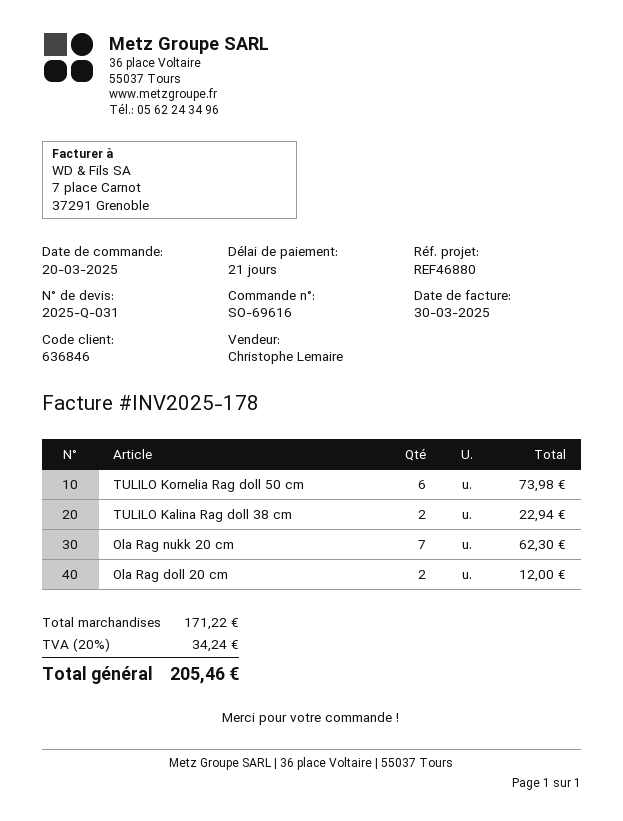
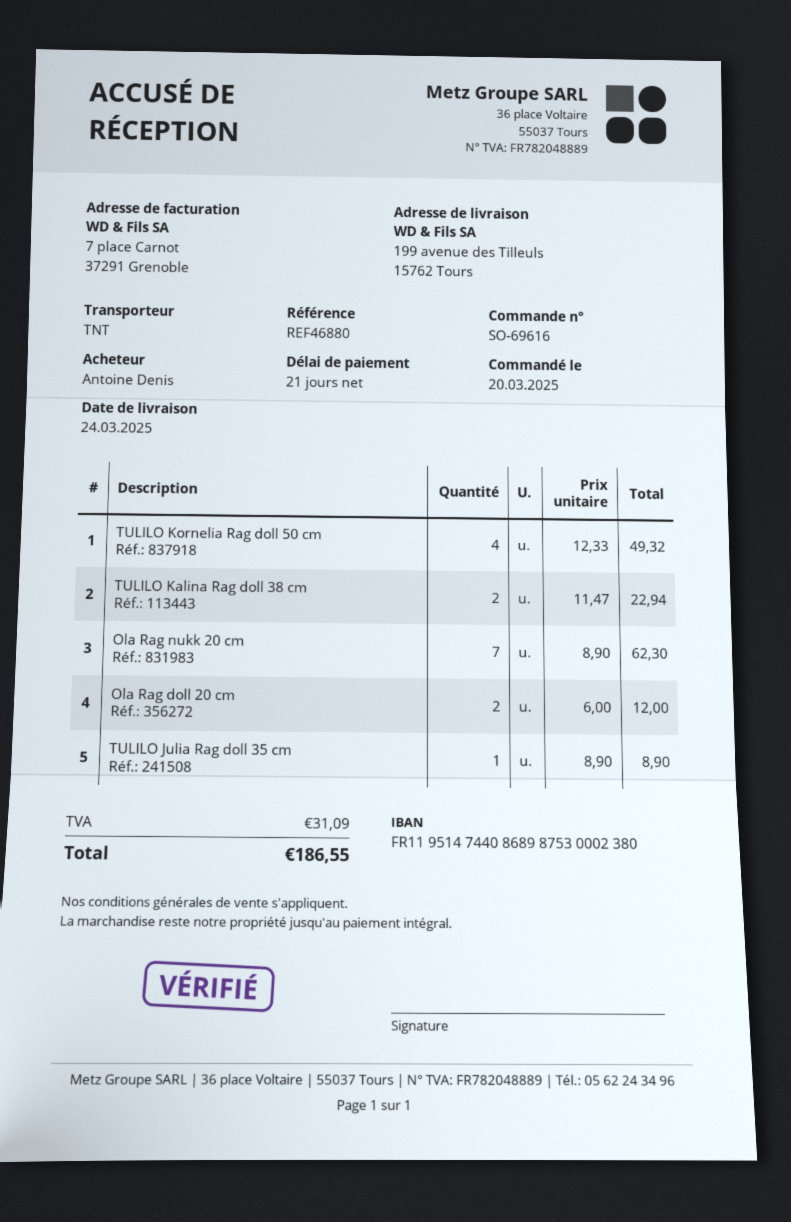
TULILO Kornelia Rag doll 50 cm: 6 for 73.98 -> 4 for 49.32
TULILO Julia Rag doll 35 cm: none -> 1 for 8.90
tax: 34.24 -> 31.09
total: 205.46 -> 186.55

